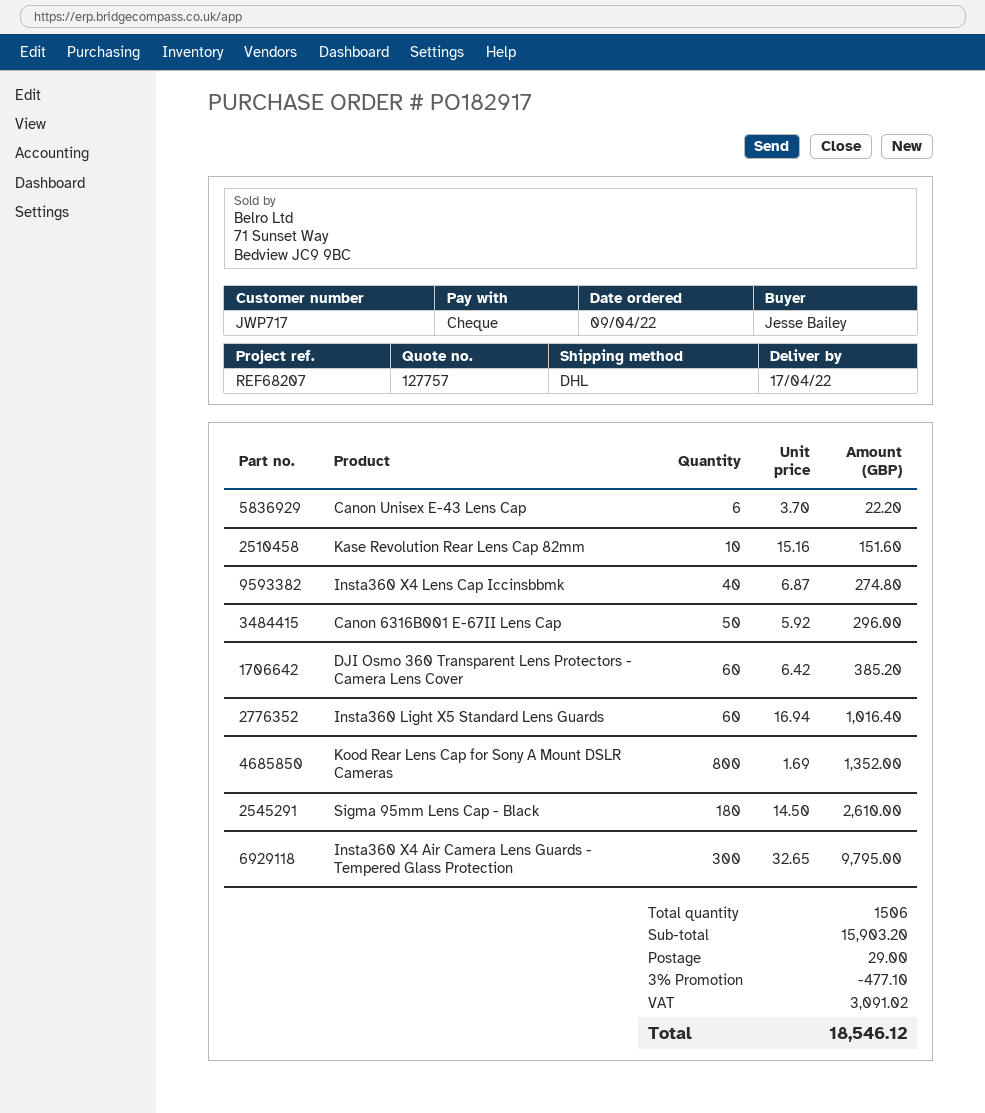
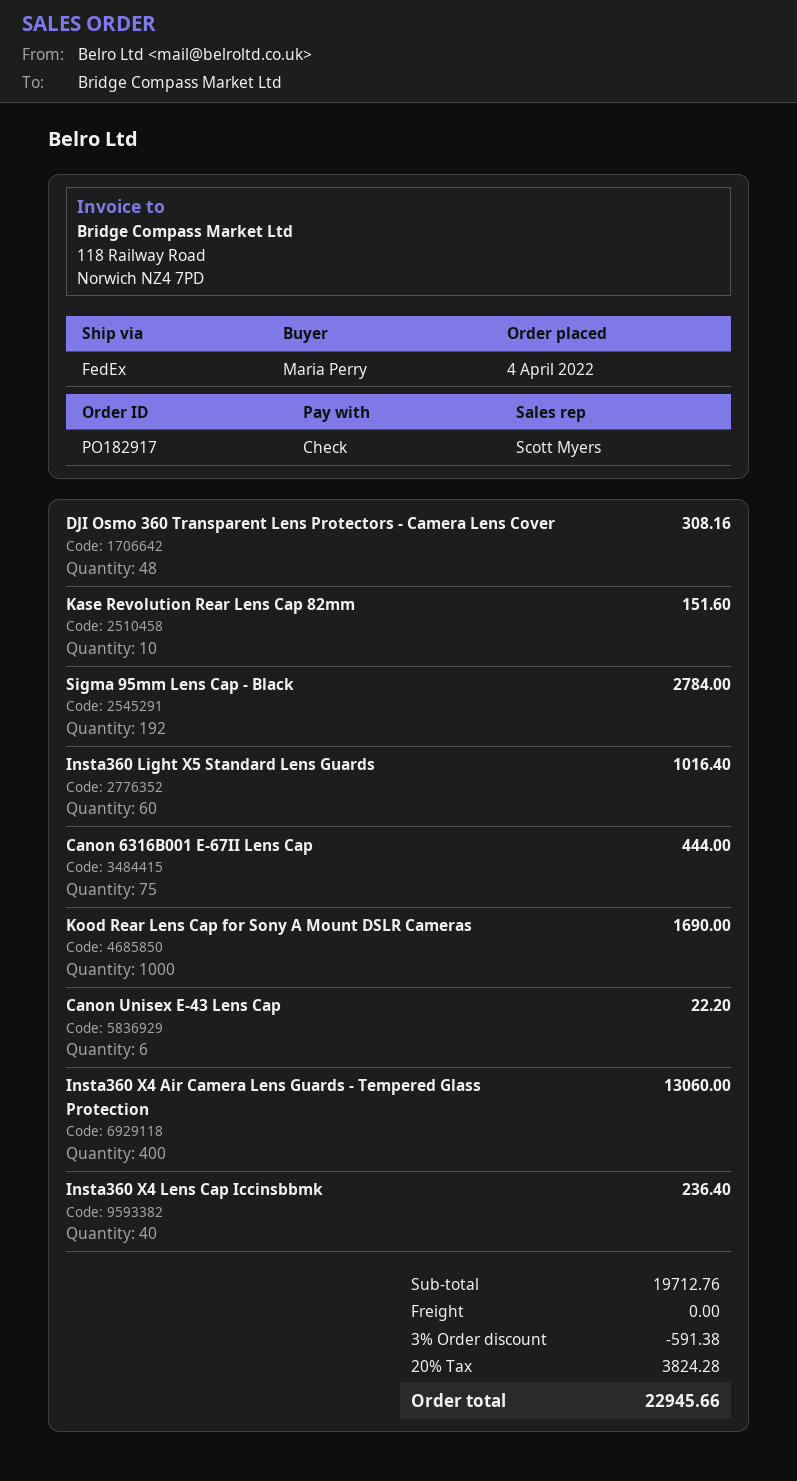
order date: 2022-04-09 -> 2022-04-04
ordered by: Jesse Bailey -> Maria Perry
shipping method: DHL -> FedEx
Insta360 X4 Lens Cap Iccinsbbmk: 40 for 274.80 -> 40 for 236.40
Canon 6316B001 E-67II Lens Cap: 50 for 296.00 -> 75 for 444.00
DJI Osmo 360 Transparent Lens Protectors - Camera Lens Cover: 60 for 385.20 -> 48 for 308.16
Kood Rear Lens Cap for Sony A Mount DSLR Cameras: 800 for 1352.00 -> 1000 for 1690.00
Sigma 95mm Lens Cap - Black: 180 for 2610.00 -> 192 for 2784.00
Insta360 X4 Air Camera Lens Guards - Tempered Glass Protection: 300 for 9795.00 -> 400 for 13060.00
subtotal: 15903.20 -> 19712.76
discount: 3% = 477.10 -> 3% = 591.38
shipping: 29.00 -> 0.00
tax: 3091.02 -> 3824.28
total: 18546.12 -> 22945.66

